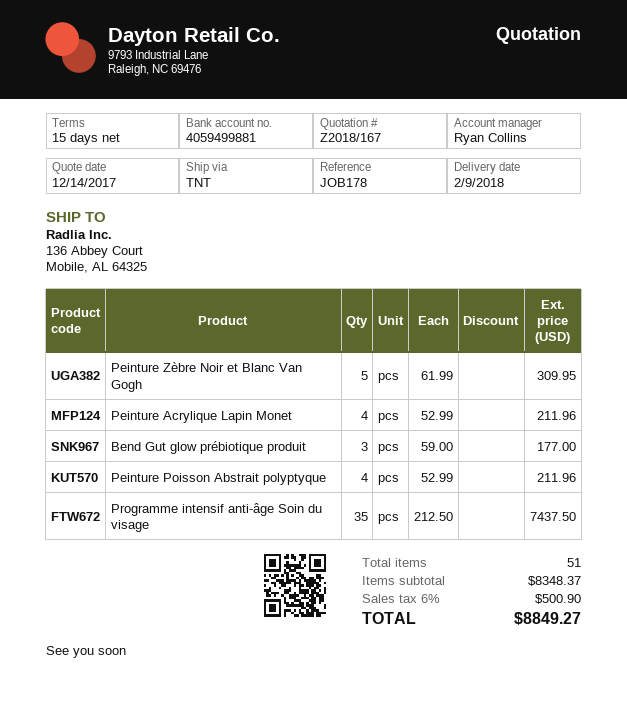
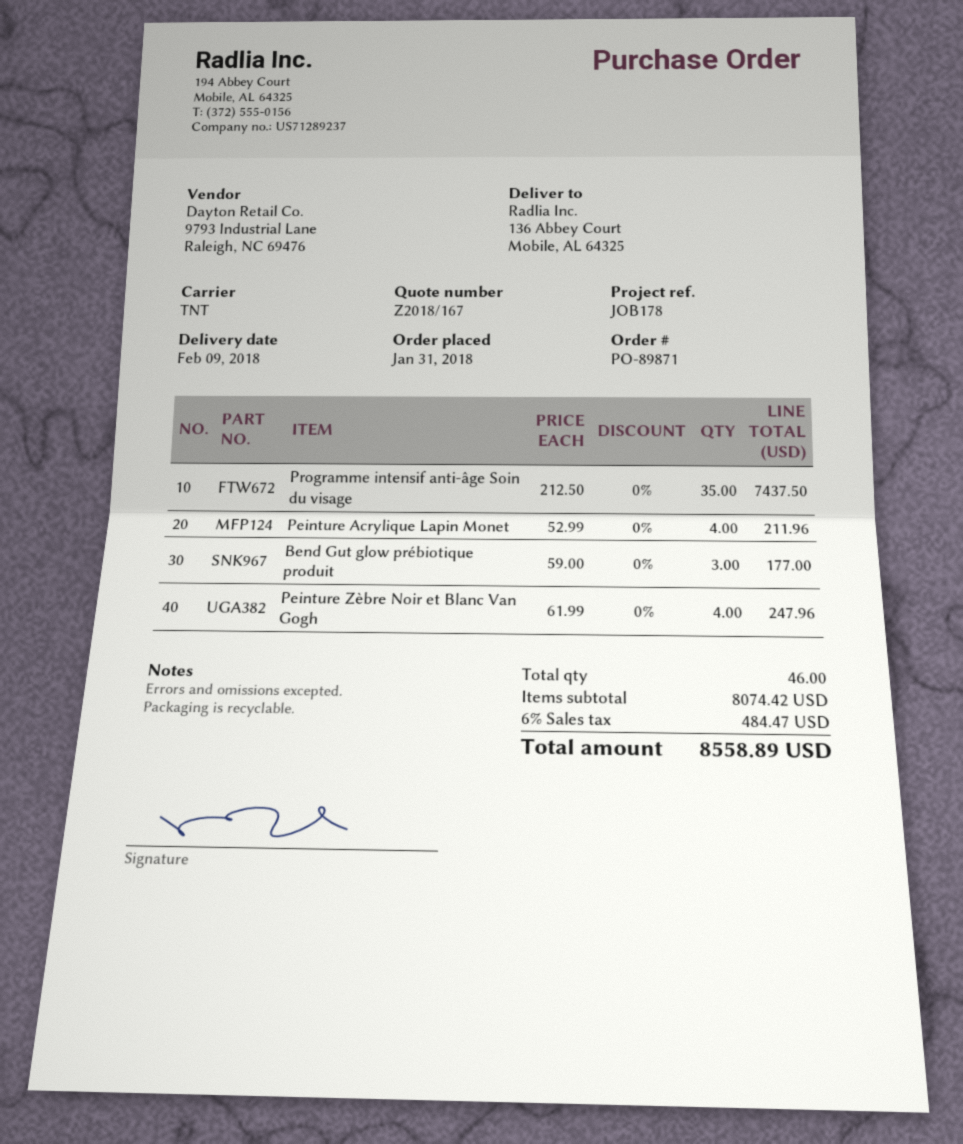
Peinture Zèbre Noir et Blanc Van Gogh: 5 x 61.99 = 309.95 -> 4 x 61.99 = 247.96
Peinture Poisson Abstrait polyptyque: 4 x 52.99 = 211.96 -> none
total quantity: 51 -> 46
subtotal: 8348.37 -> 8074.42
tax: 6% = 500.90 -> 6% = 484.47
total: 8849.27 -> 8558.89

